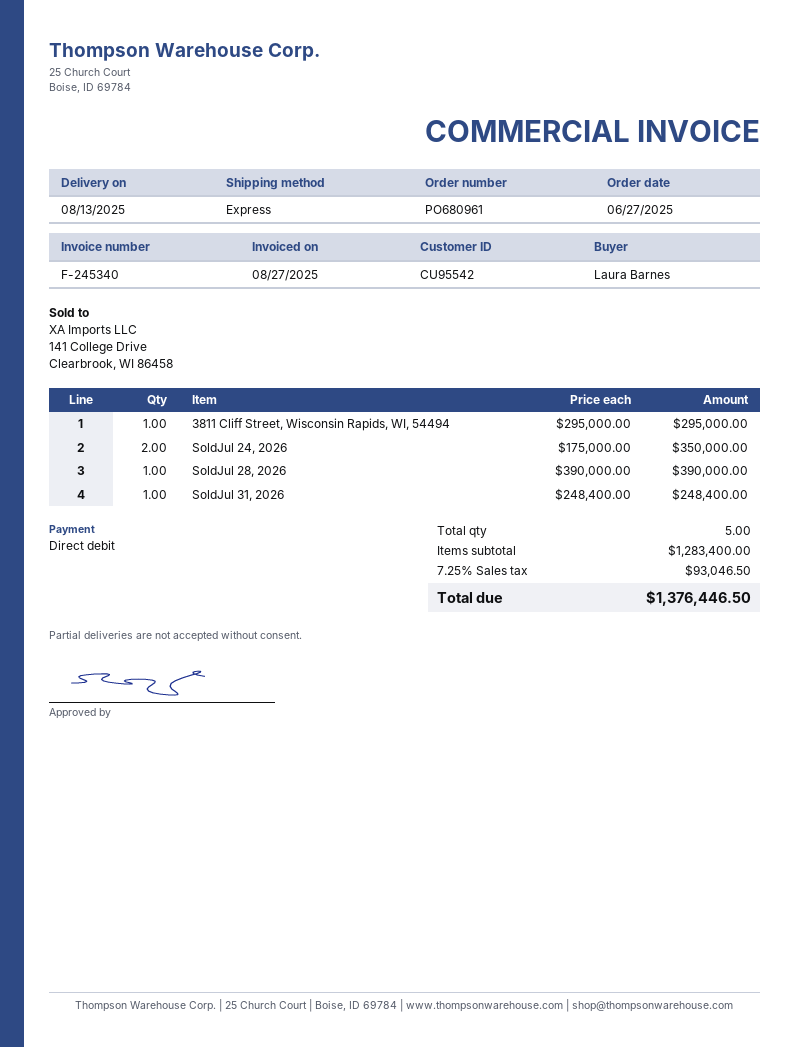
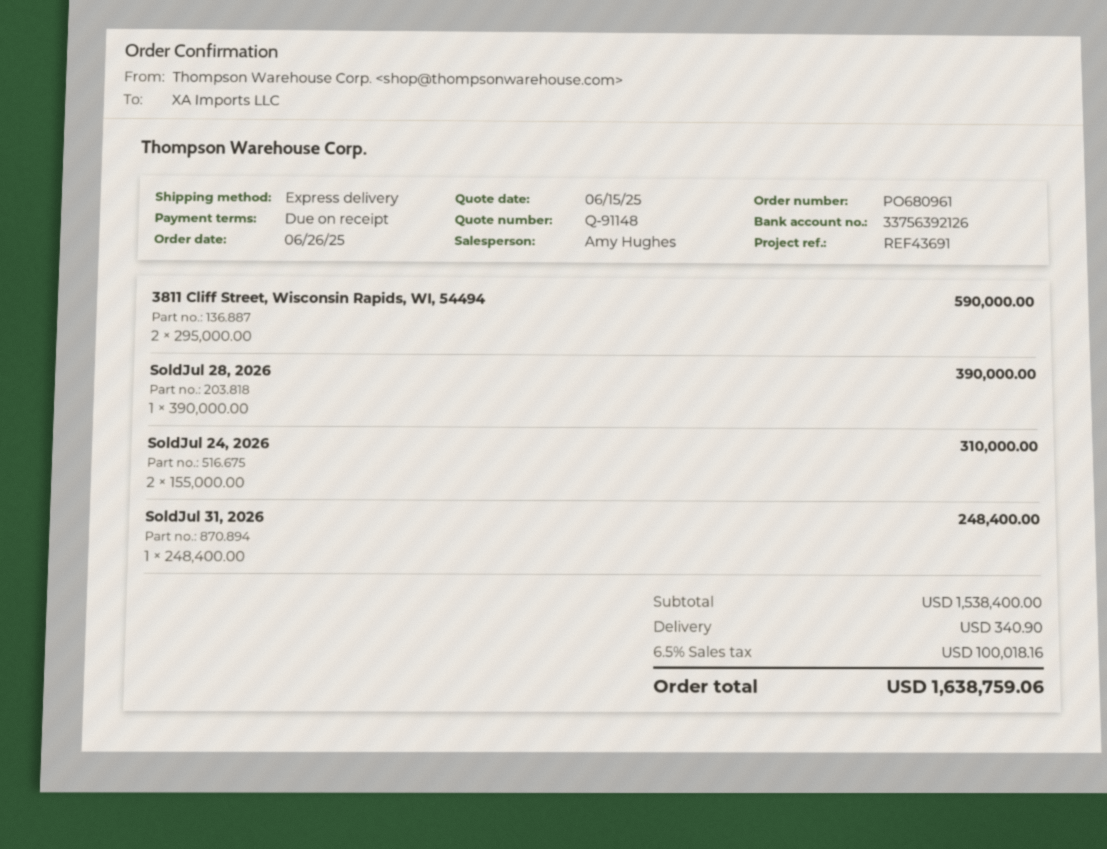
order date: 2025-06-27 -> 2025-06-26
3811 Cliff Street, Wisconsin Rapids, WI, 54494: 1 x 295000.00 = 295000.00 -> 2 x 295000.00 = 590000.00
SoldJul 24, 2026: 2 x 175000.00 = 350000.00 -> 2 x 155000.00 = 310000.00
subtotal: 1283400.00 -> 1538400.00
shipping: none -> 340.90
tax: 7.25% = 93046.50 -> 6.5% = 100018.16
total: 1376446.50 -> 1638759.06

